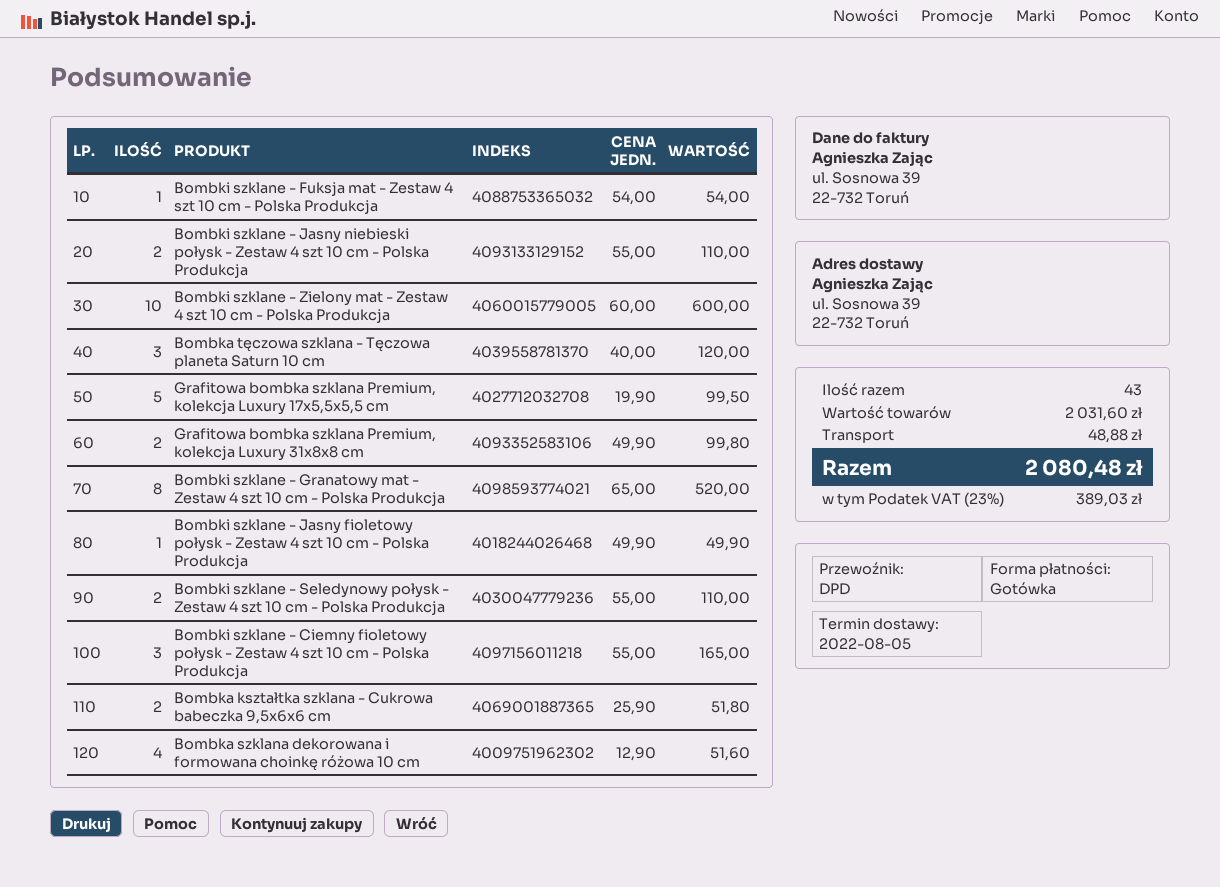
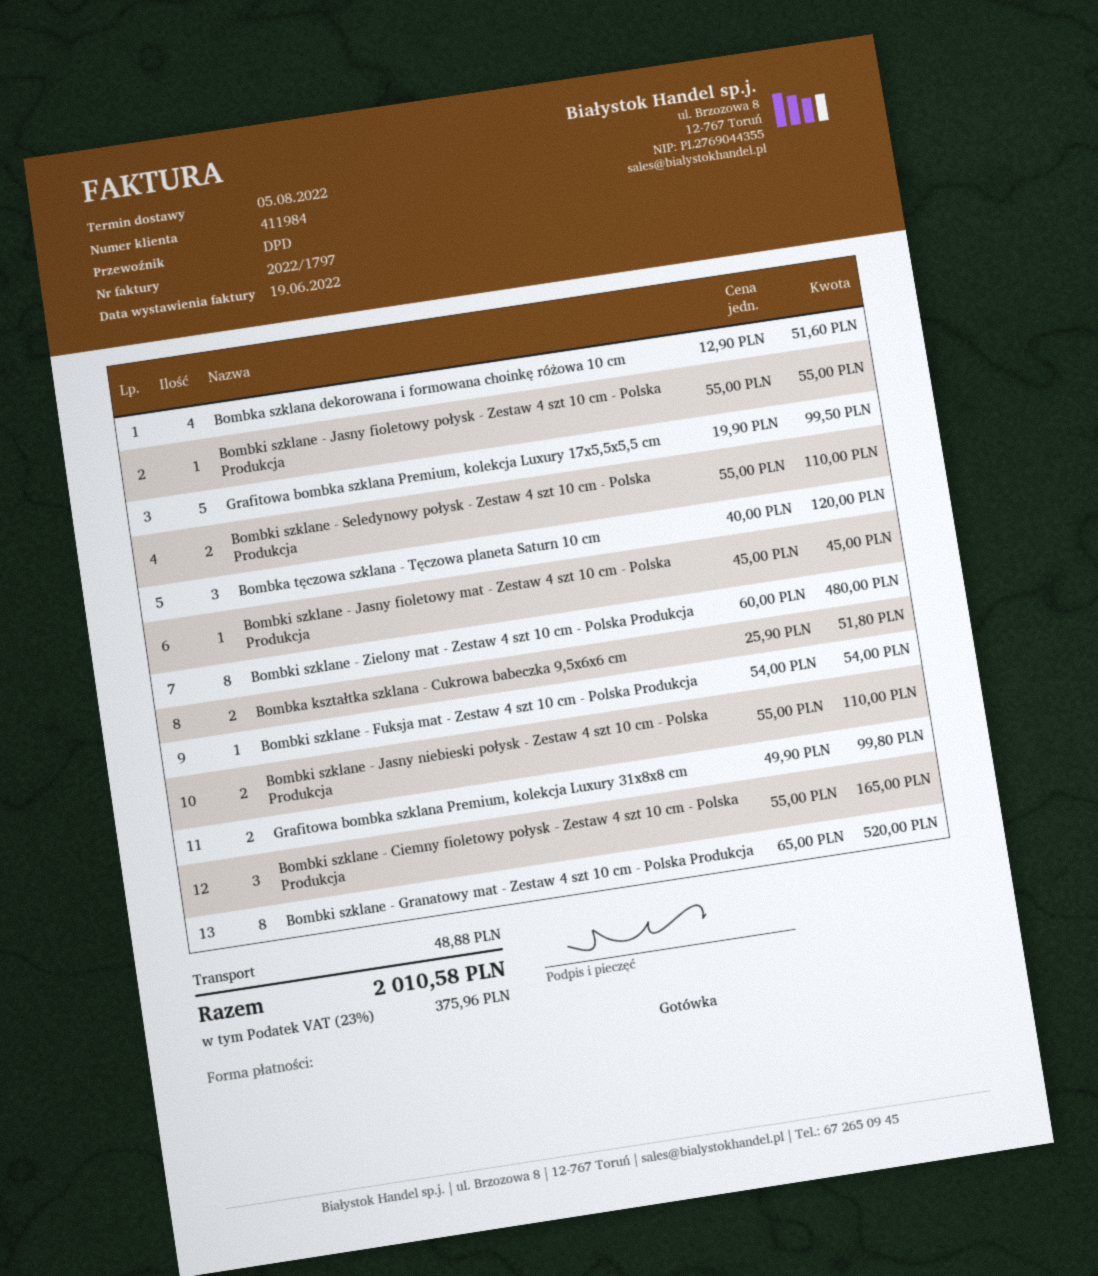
Bombki szklane - Zielony mat - Zestaw 4 szt 10 cm - Polska Produkcja: 10 x 60.00 = 600.00 -> 8 x 60.00 = 480.00
Bombki szklane - Jasny fioletowy połysk - Zestaw 4 szt 10 cm - Polska Produkcja: 1 x 49.90 = 49.90 -> 1 x 55.00 = 55.00
Bombki szklane - Jasny fioletowy mat - Zestaw 4 szt 10 cm - Polska Produkcja: none -> 1 x 45.00 = 45.00
tax: 23% = 389.03 -> 23% = 375.96
total: 2080.48 -> 2010.58

